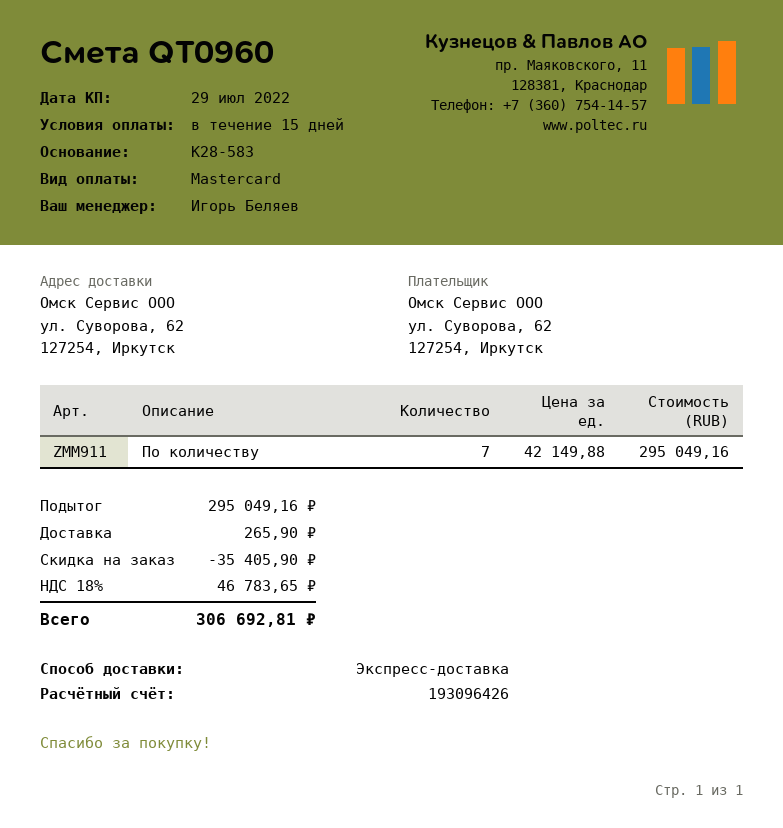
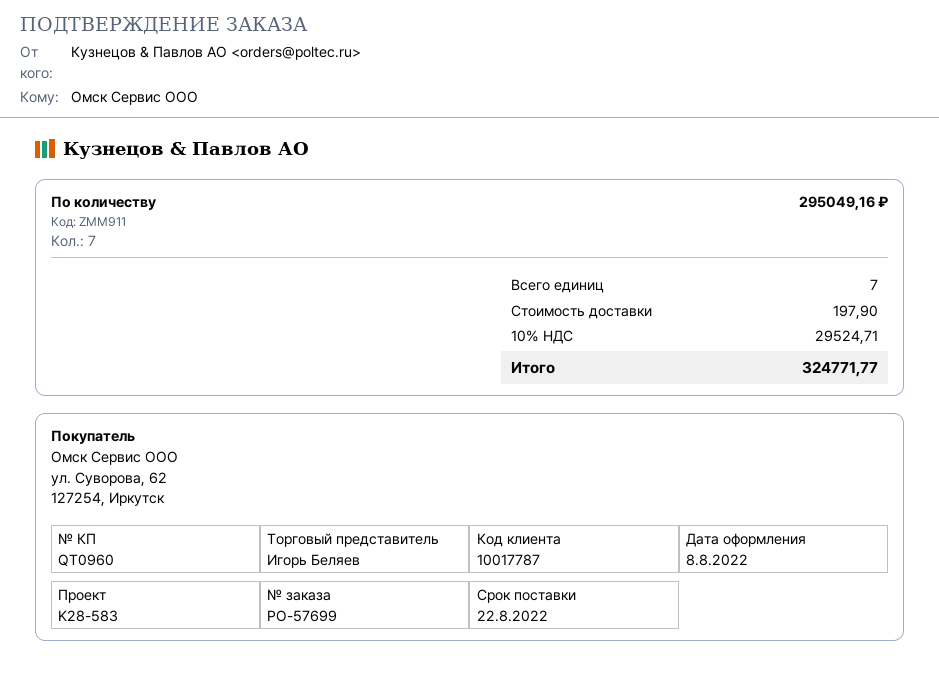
discount: 35405.90 -> none
shipping: 265.90 -> 197.90
tax: 18% = 46783.65 -> 10% = 29524.71
total: 306692.81 -> 324771.77

